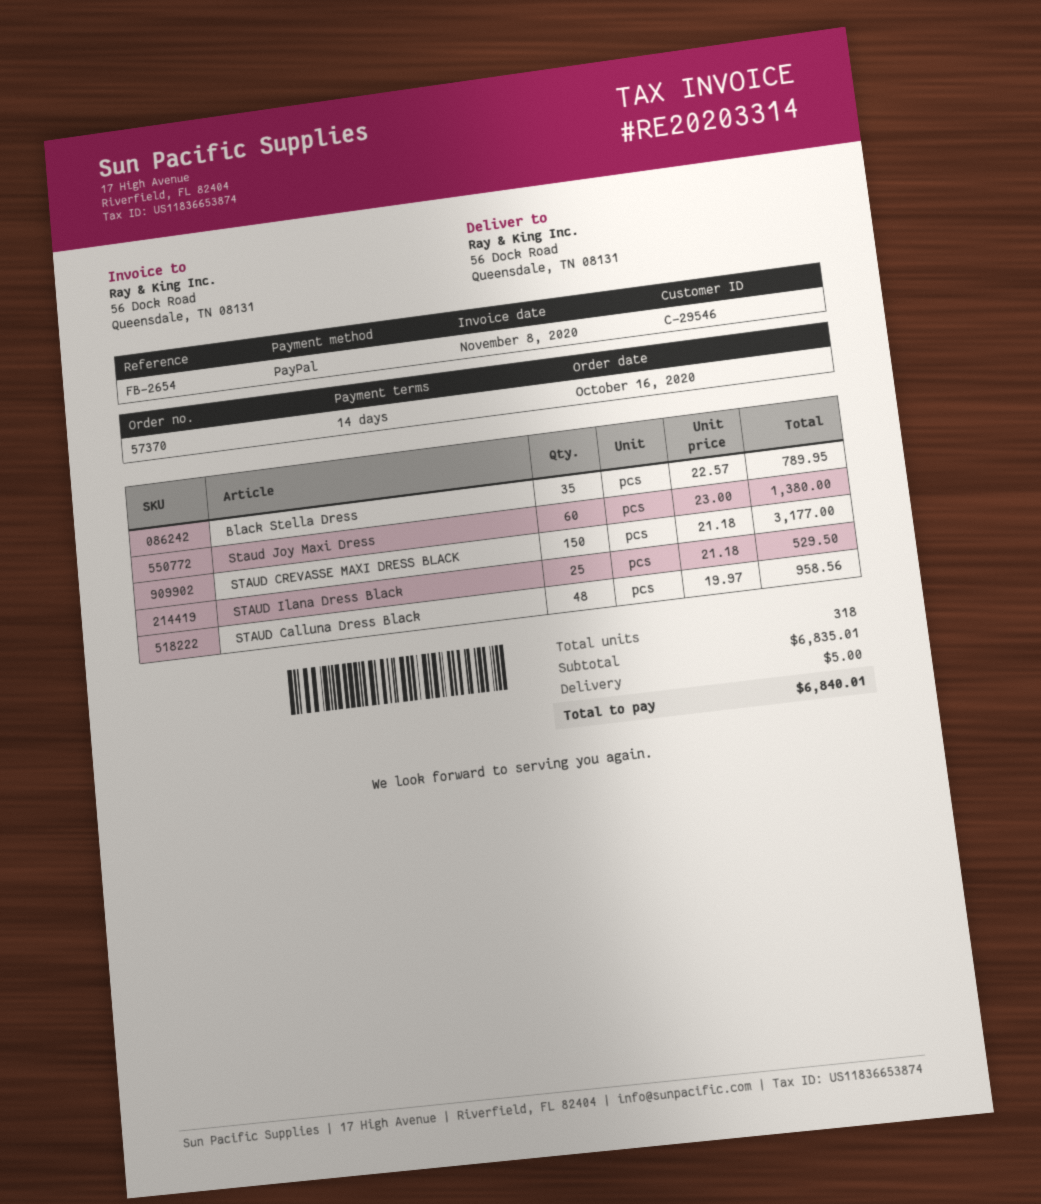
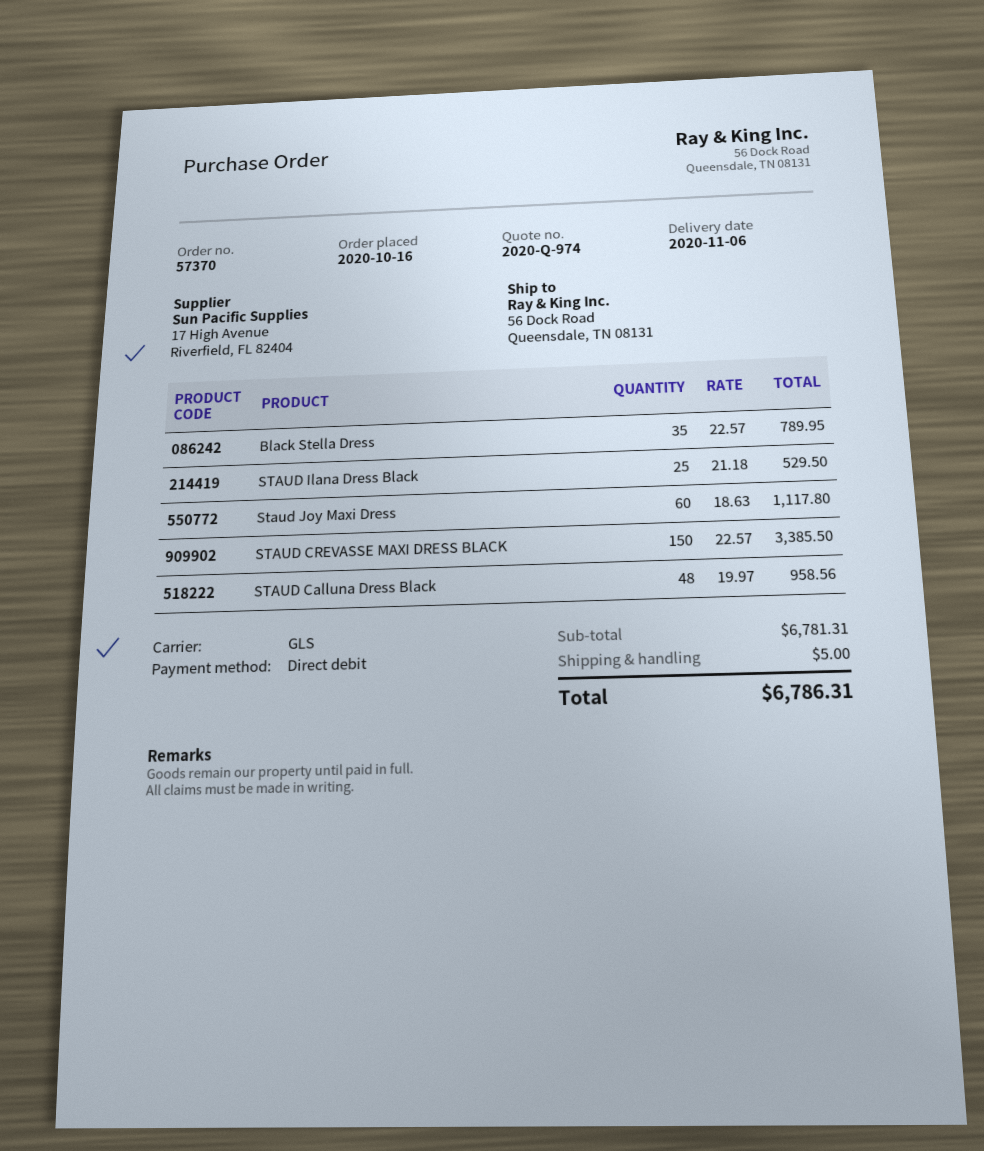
payment method: PayPal -> direct debit
Staud Joy Maxi Dress: 60 x 23.00 = 1380.00 -> 60 x 18.63 = 1117.80
STAUD CREVASSE MAXI DRESS BLACK: 150 x 21.18 = 3177.00 -> 150 x 22.57 = 3385.50
subtotal: 6835.01 -> 6781.31
total: 6840.01 -> 6786.31

